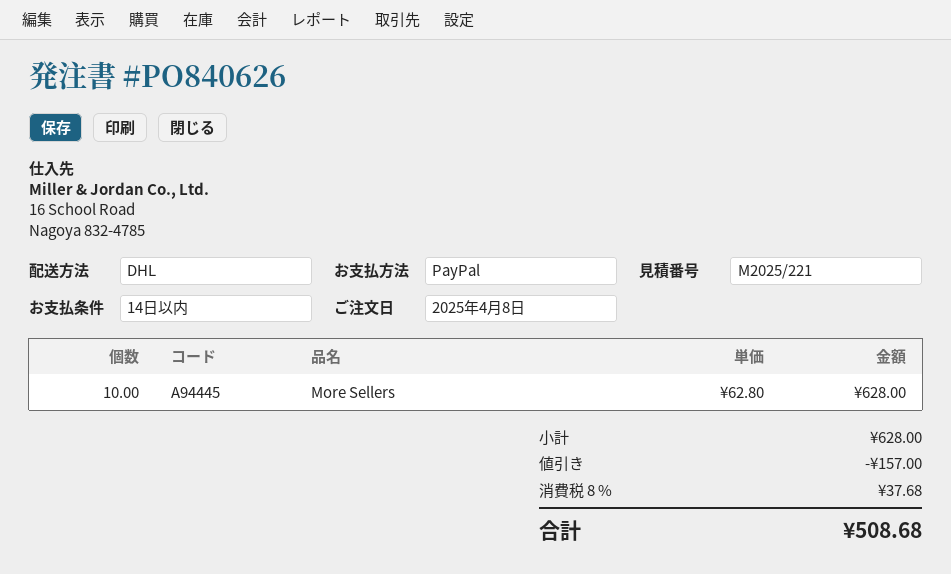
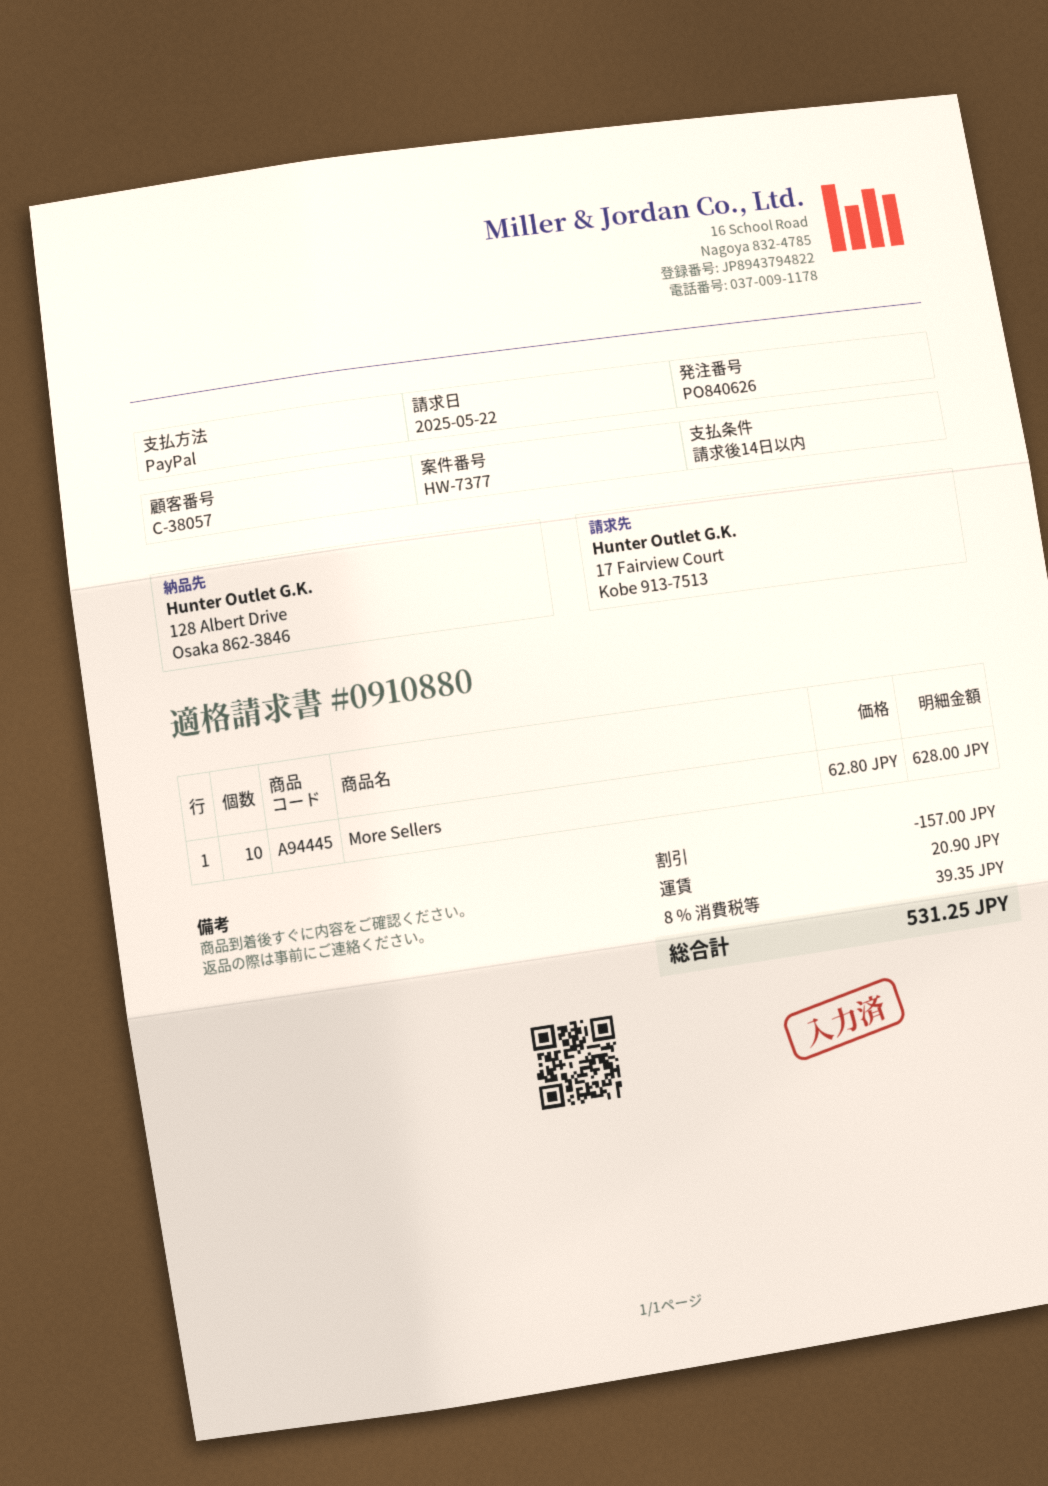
shipping: none -> 20.90
tax: 8% = 37.68 -> 8% = 39.35
total: 508.68 -> 531.25

